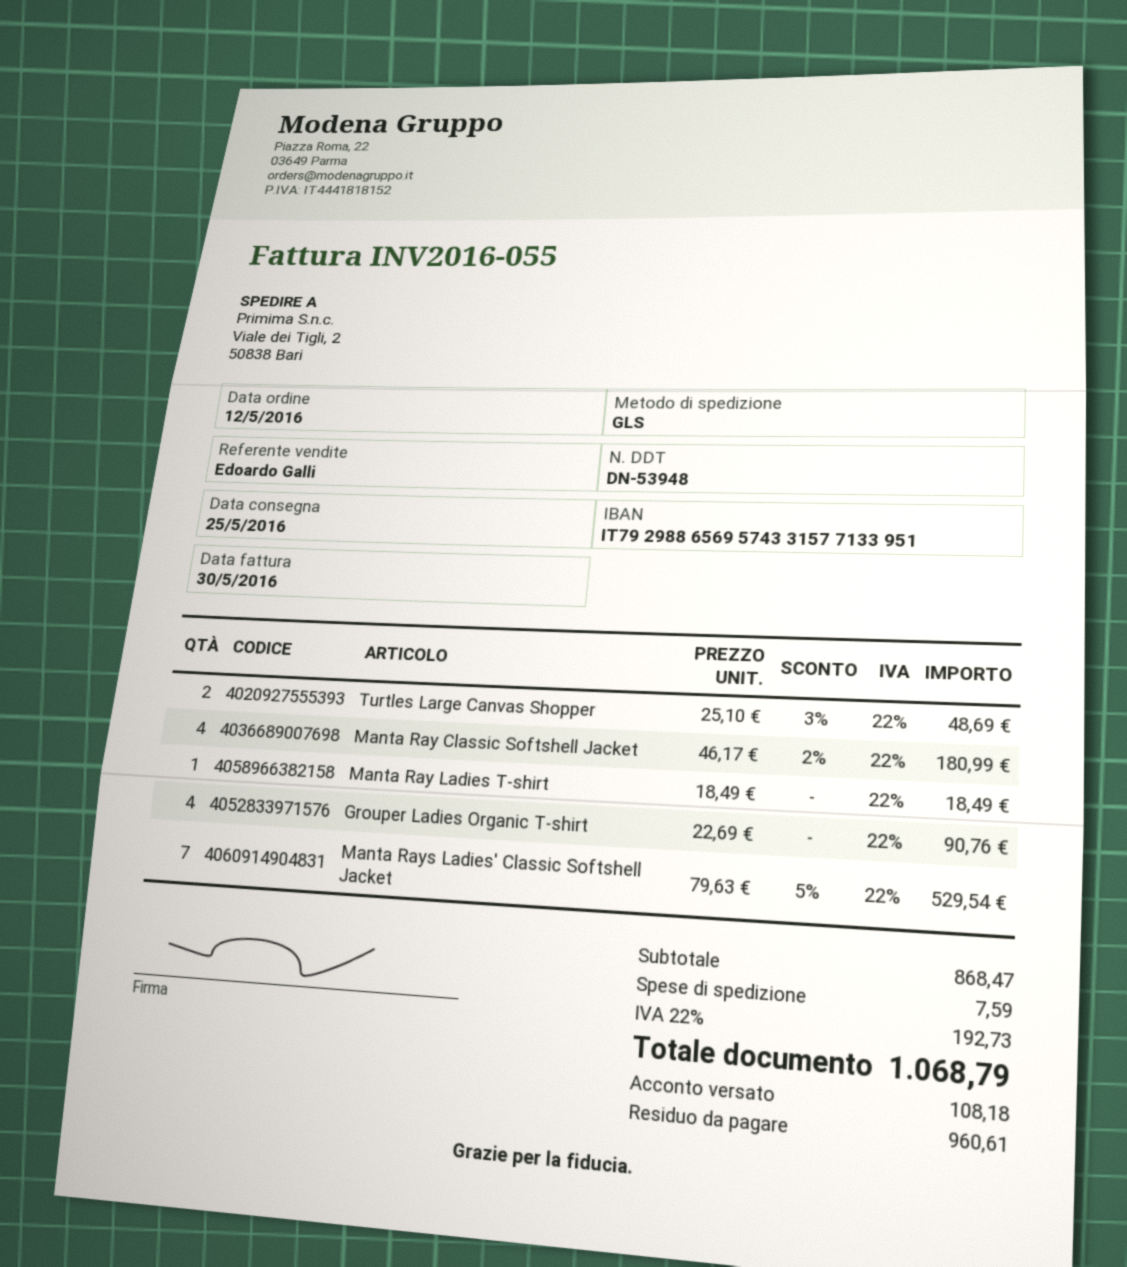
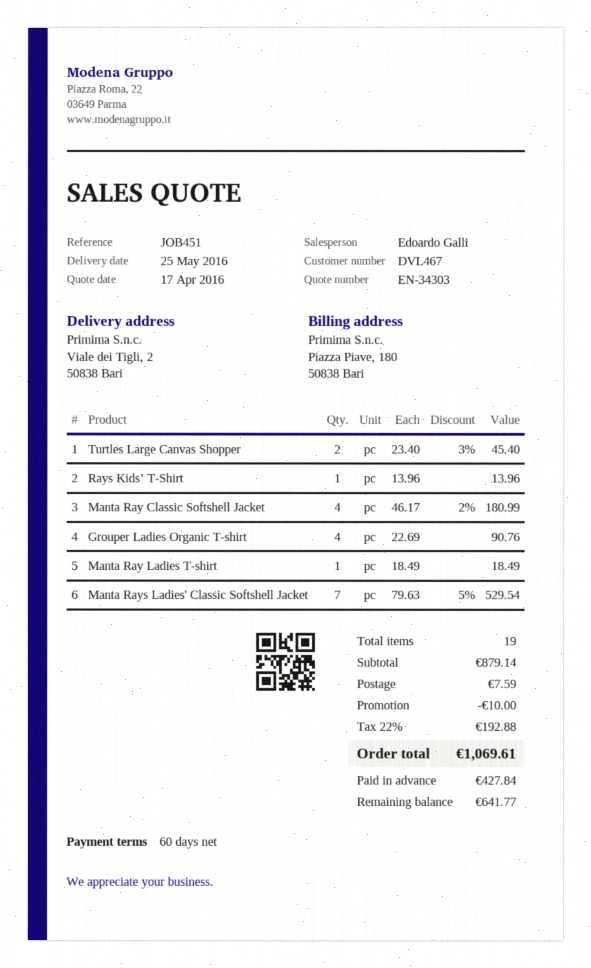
Turtles Large Canvas Shopper: 2 x 25.10 - 3% = 48.69 -> 2 x 23.40 - 3% = 45.40
Rays Kids’ T-Shirt: none -> 1 x 13.96 = 13.96
subtotal: 868.47 -> 879.14
discount: none -> 10.00
tax: 22% = 192.73 -> 22% = 192.88
total: 1068.79 -> 1069.61
deposit: 108.18 -> 427.84
balance: 960.61 -> 641.77

